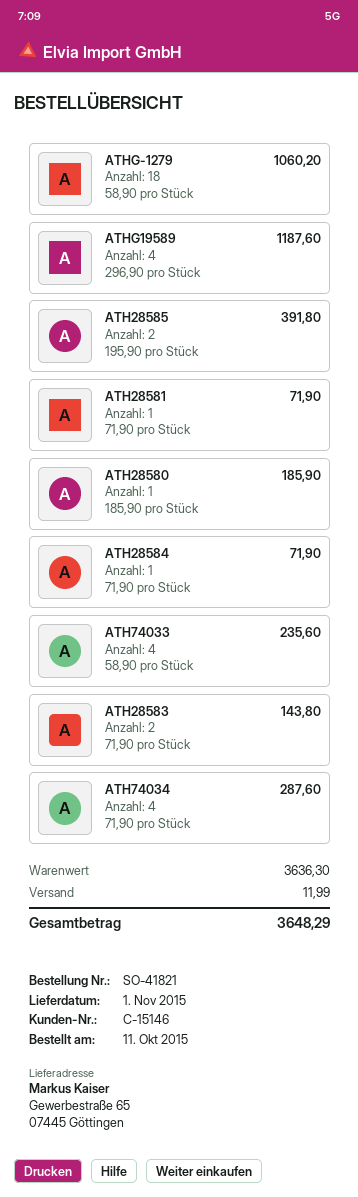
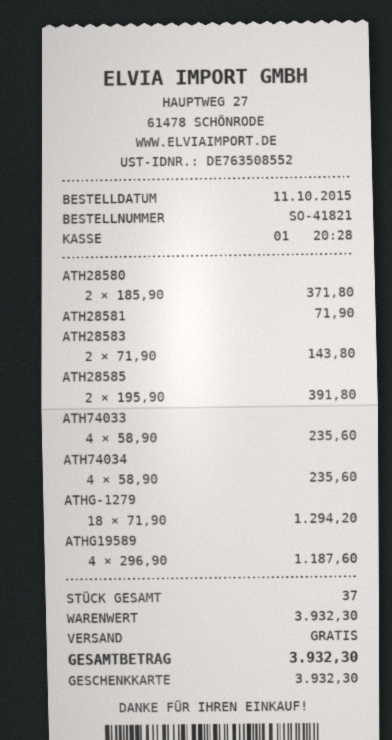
ATHG-1279: 18 x 58.90 = 1060.20 -> 18 x 71.90 = 1294.20
ATH28580: 1 x 185.90 = 185.90 -> 2 x 185.90 = 371.80
ATH28584: 1 x 71.90 = 71.90 -> none
ATH74034: 4 x 71.90 = 287.60 -> 4 x 58.90 = 235.60
subtotal: 3636.30 -> 3932.30
shipping: 11.99 -> 0.00
total: 3648.29 -> 3932.30

